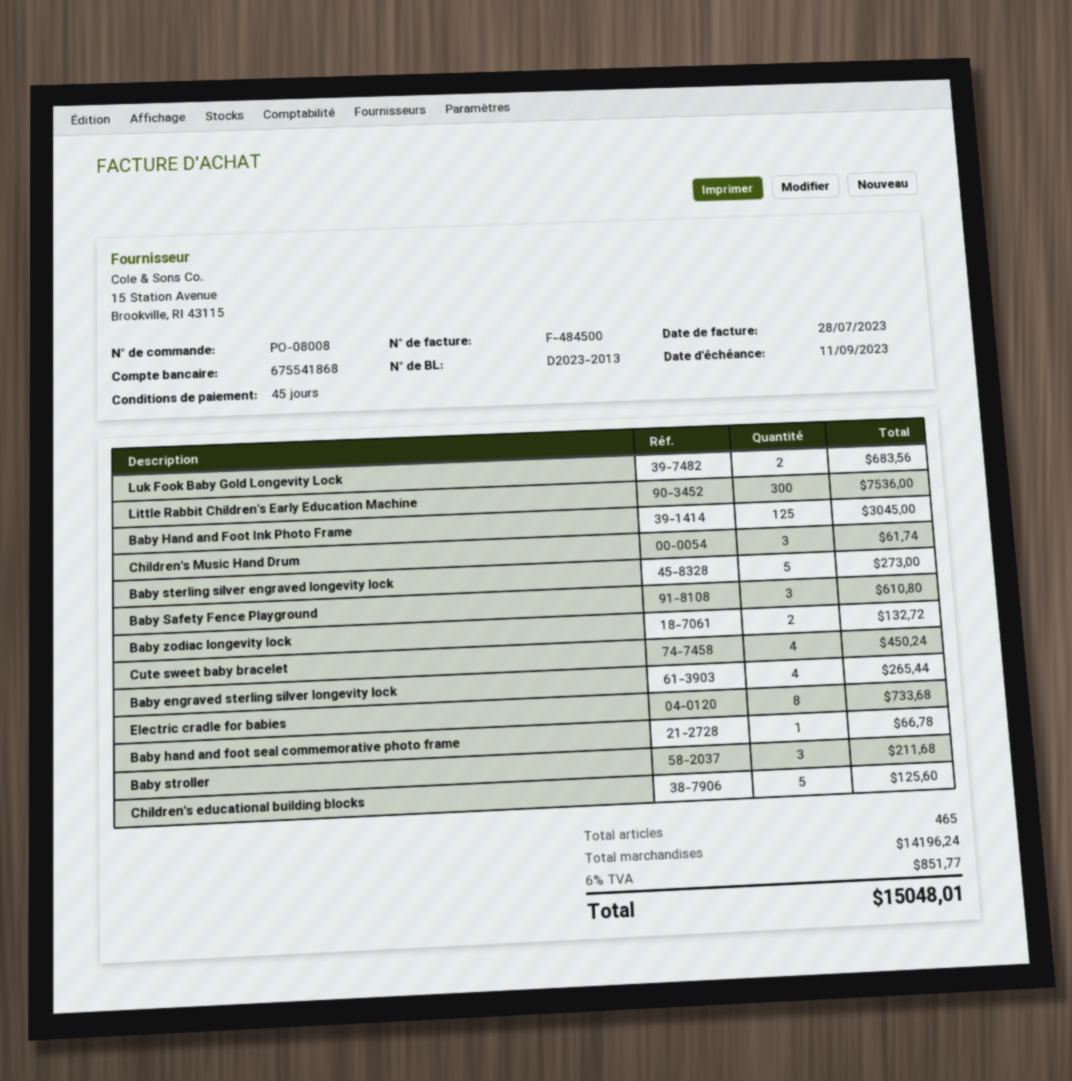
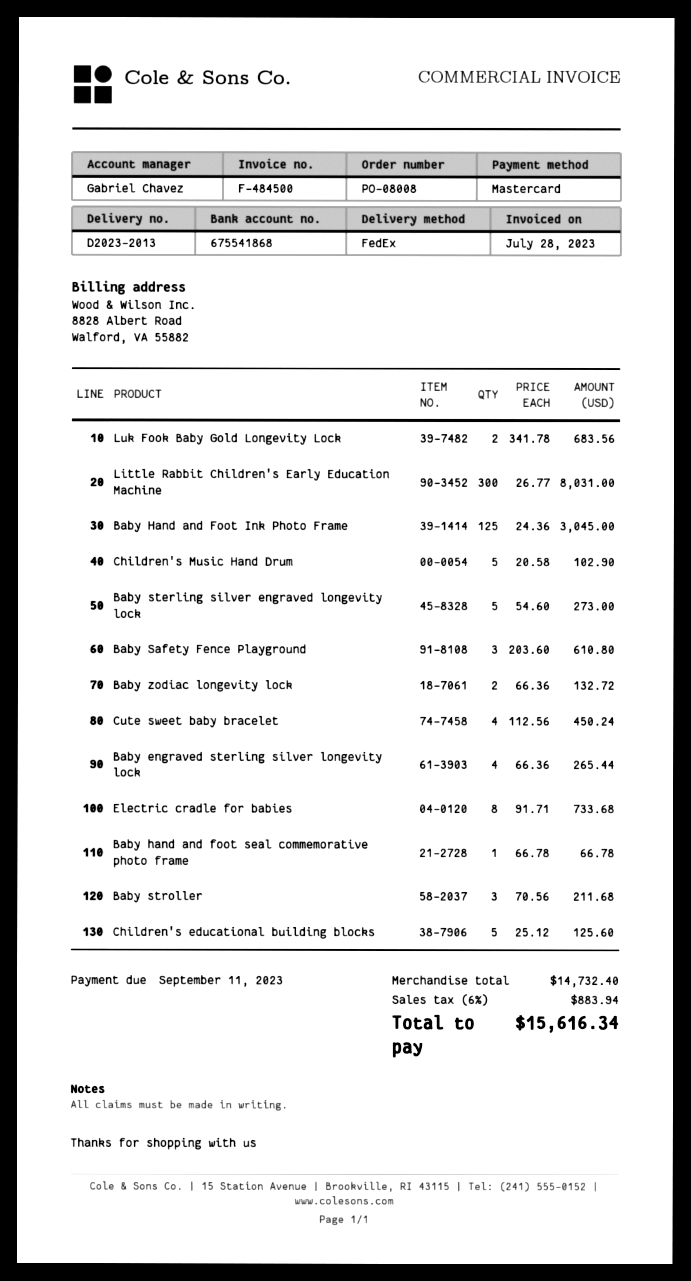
Little Rabbit Children's Early Education Machine: 300 for 7536.00 -> 300 for 8031.00
Children's Music Hand Drum: 3 for 61.74 -> 5 for 102.90
subtotal: 14196.24 -> 14732.40
tax: 6% = 851.77 -> 6% = 883.94
total: 15048.01 -> 15616.34

